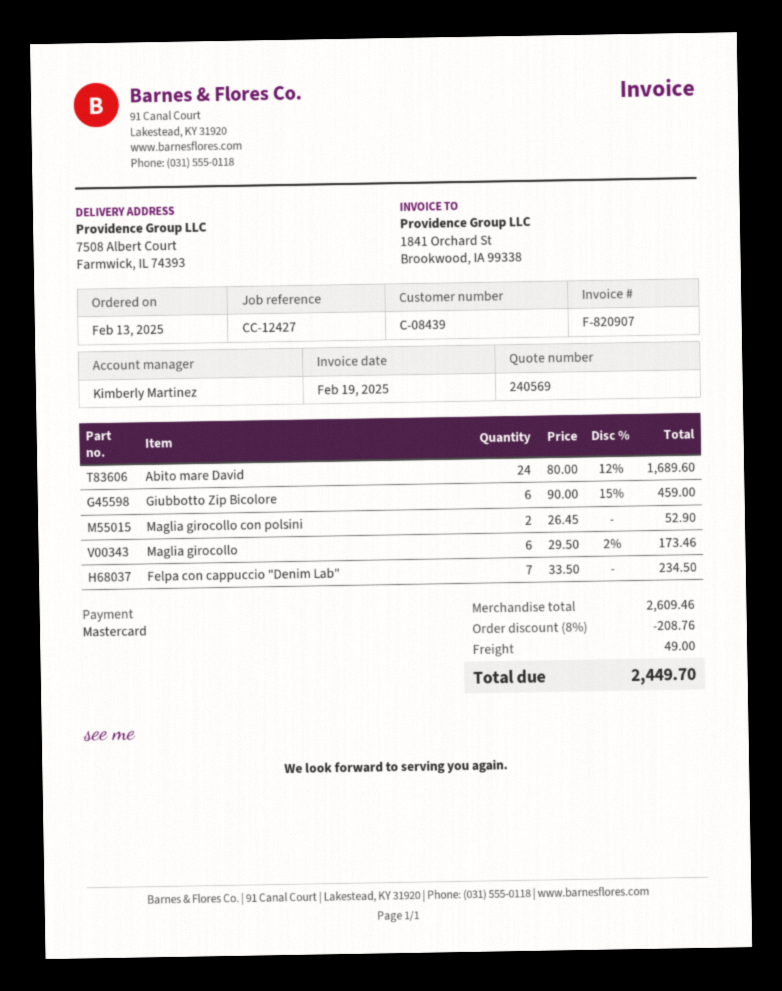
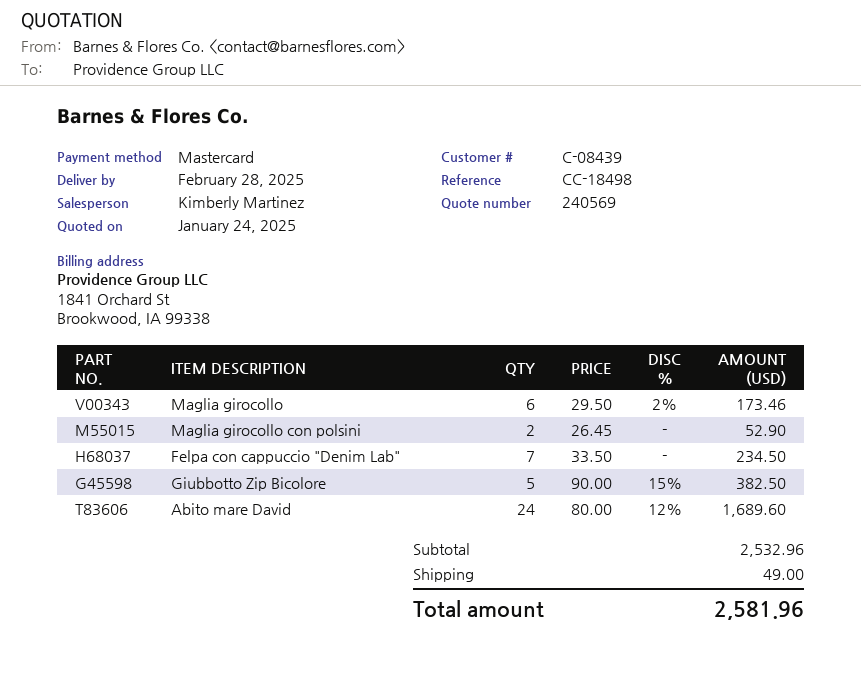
reference: CC-12427 -> CC-18498
Giubbotto Zip Bicolore: 6 x 90.00 - 15% = 459.00 -> 5 x 90.00 - 15% = 382.50
subtotal: 2609.46 -> 2532.96
discount: 8% = 208.76 -> none
total: 2449.70 -> 2581.96

